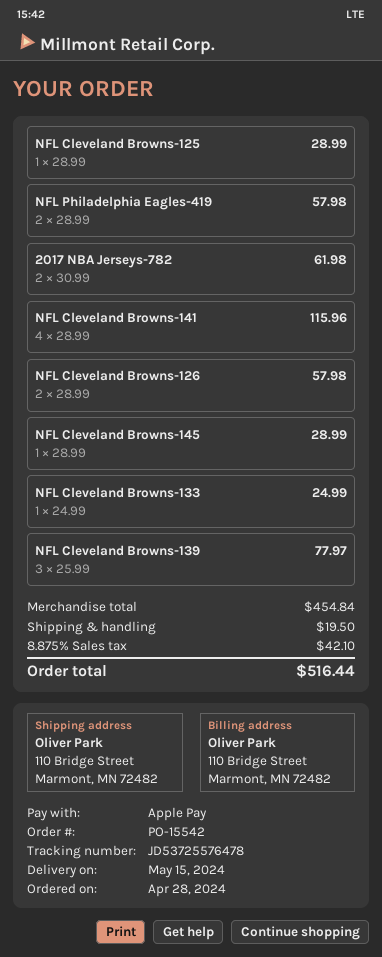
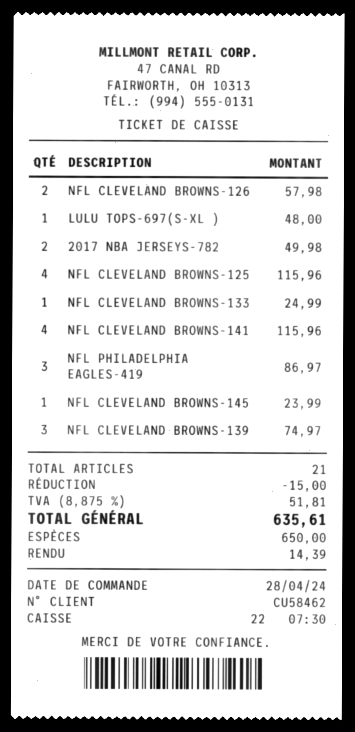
payment method: Apple Pay -> cash
NFL Cleveland Browns-125: 1 for 28.99 -> 4 for 115.96
NFL Philadelphia Eagles-419: 2 for 57.98 -> 3 for 86.97
2017 NBA Jerseys-782: 2 for 61.98 -> 2 for 49.98
NFL Cleveland Browns-145: 1 for 28.99 -> 1 for 23.99
NFL Cleveland Browns-139: 3 for 77.97 -> 3 for 74.97
LULU TOPS-697(S-XL ): none -> 1 for 48.00
discount: none -> 15.00
shipping: 19.50 -> none
tax: 8.875% = 42.10 -> 8.875% = 51.81
total: 516.44 -> 635.61

